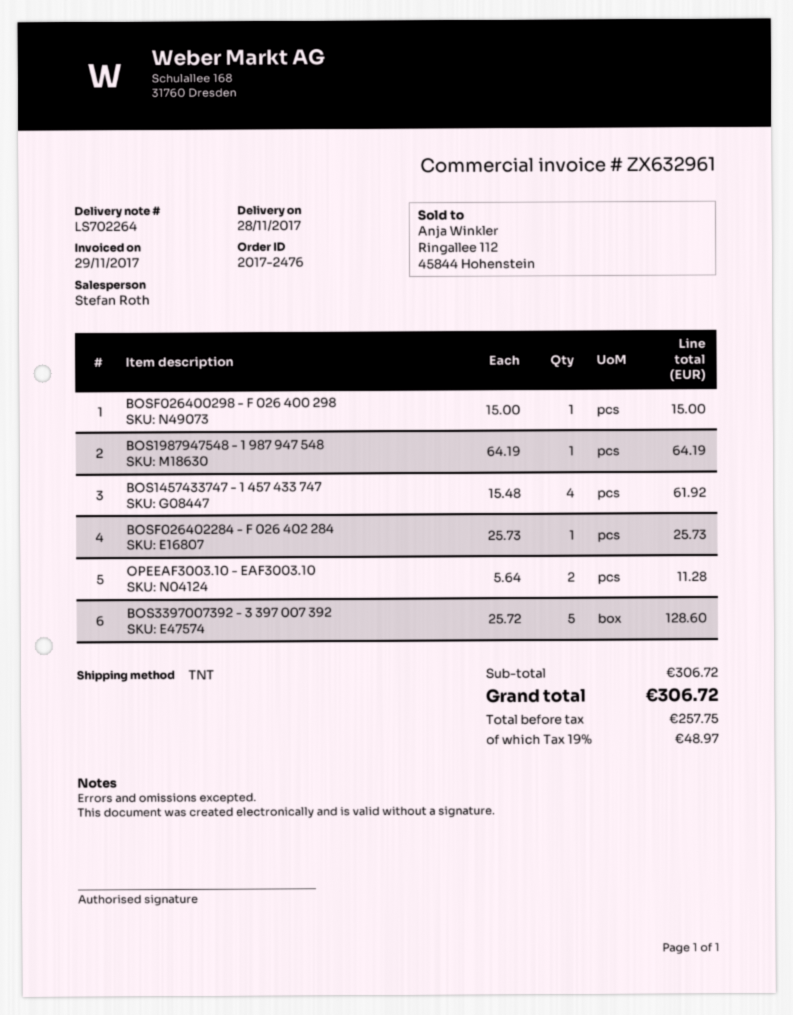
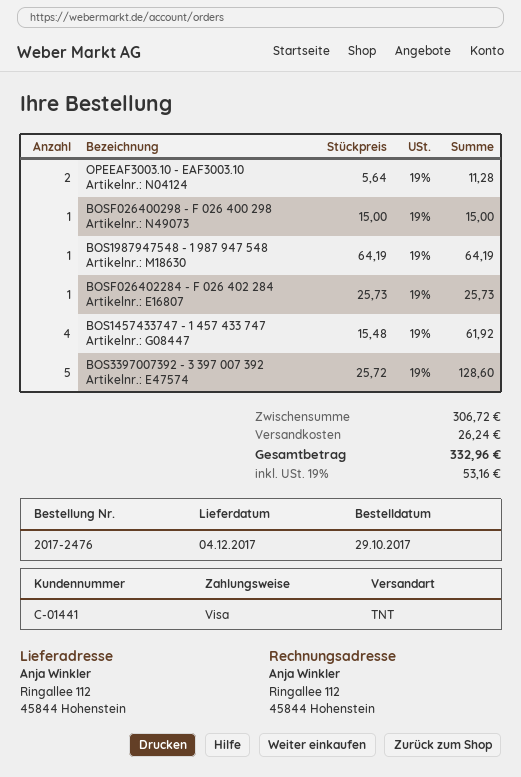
delivery date: 2017-11-28 -> 2017-12-04
shipping: none -> 26.24
tax: 19% = 48.97 -> 19% = 53.16
total: 306.72 -> 332.96

